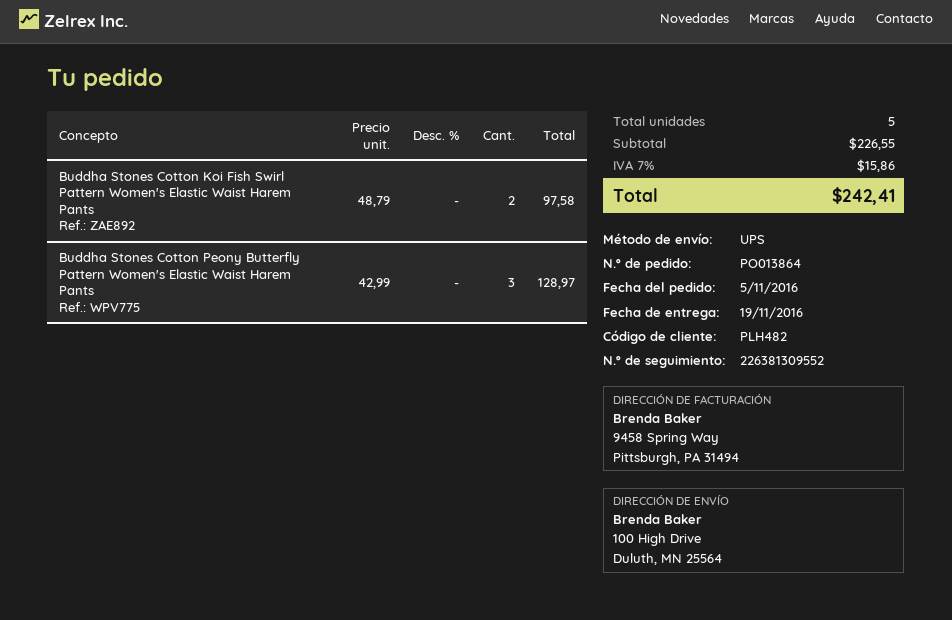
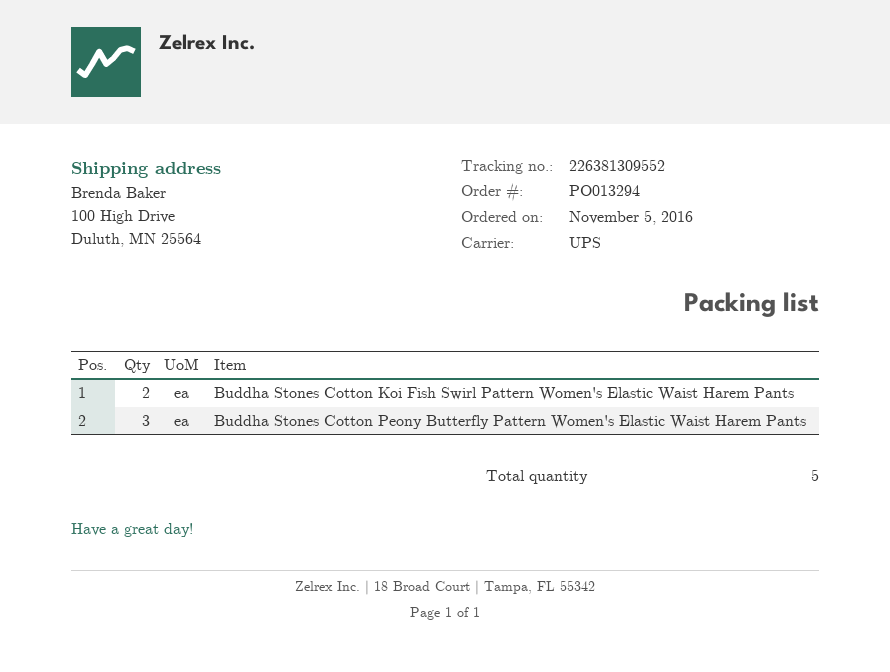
order number: PO013864 -> PO013294

